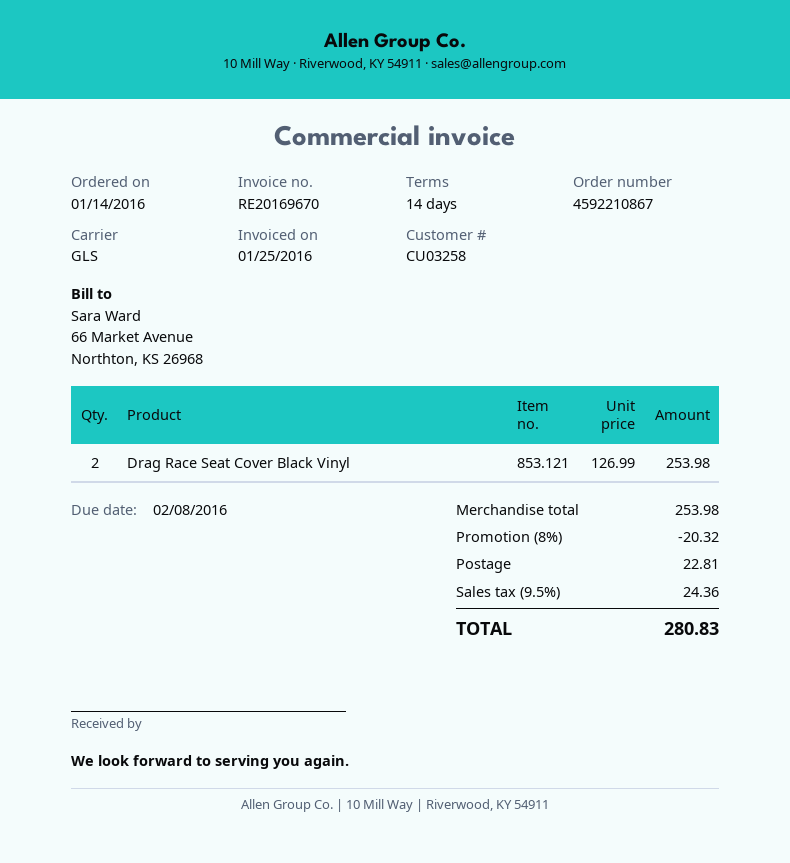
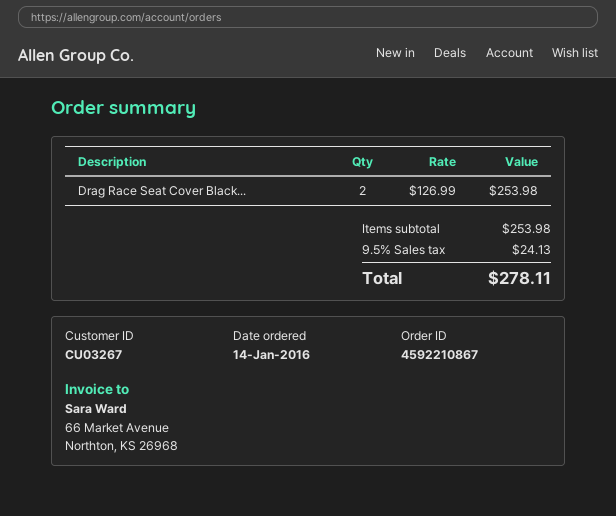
customer number: CU03258 -> CU03267
discount: 8% = 20.32 -> none
shipping: 22.81 -> none
tax: 9.5% = 24.36 -> 9.5% = 24.13
total: 280.83 -> 278.11

